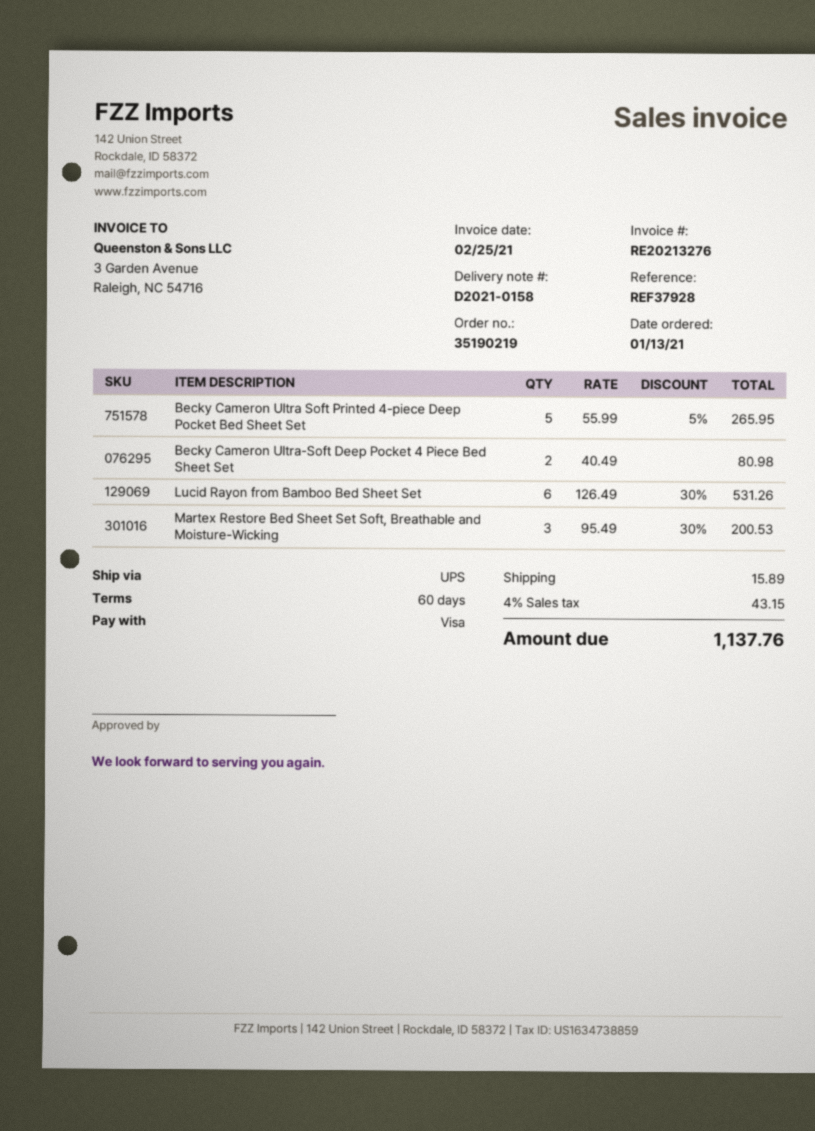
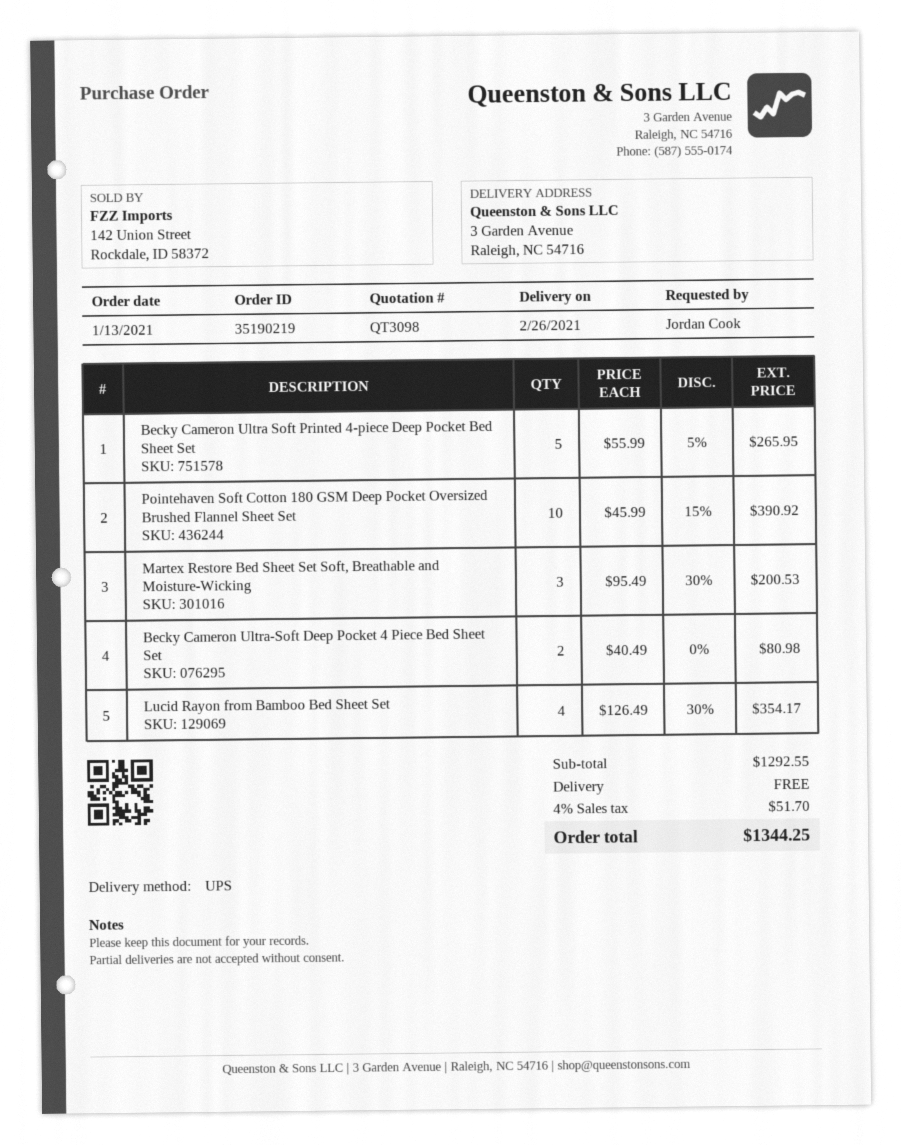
Lucid Rayon from Bamboo Bed Sheet Set: 6 x 126.49 - 30% = 531.26 -> 4 x 126.49 - 30% = 354.17
Pointehaven Soft Cotton 180 GSM Deep Pocket Oversized Brushed Flannel Sheet Set: none -> 10 x 45.99 - 15% = 390.92
shipping: 15.89 -> 0.00
tax: 4% = 43.15 -> 4% = 51.70
total: 1137.76 -> 1344.25

